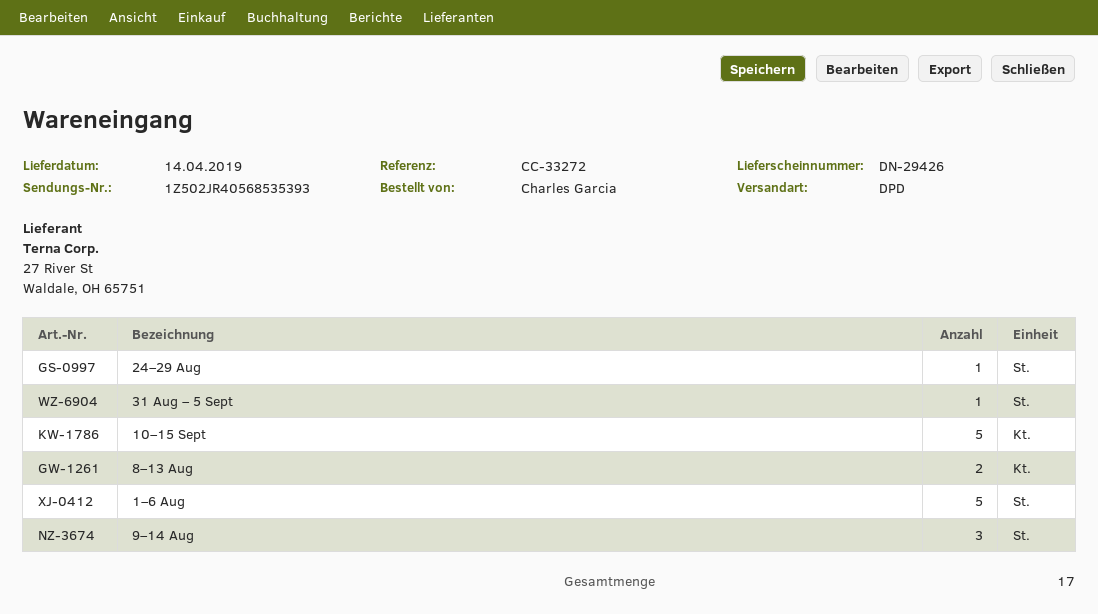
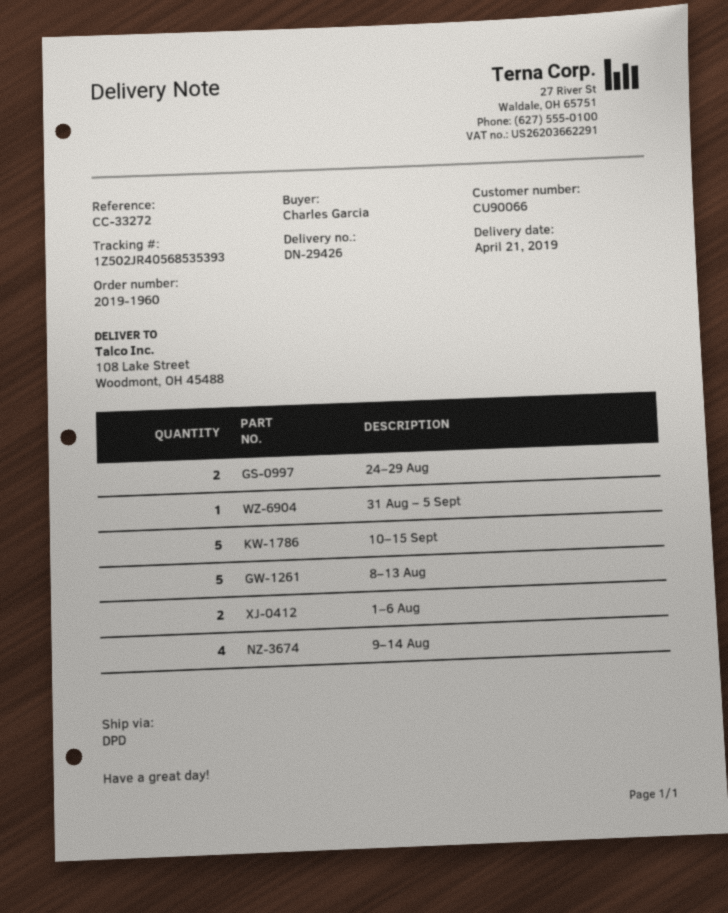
delivery date: 2019-04-14 -> 2019-04-21
24–29 Aug: 1 -> 2
8–13 Aug: 2 -> 5
1–6 Aug: 5 -> 2
9–14 Aug: 3 -> 4

